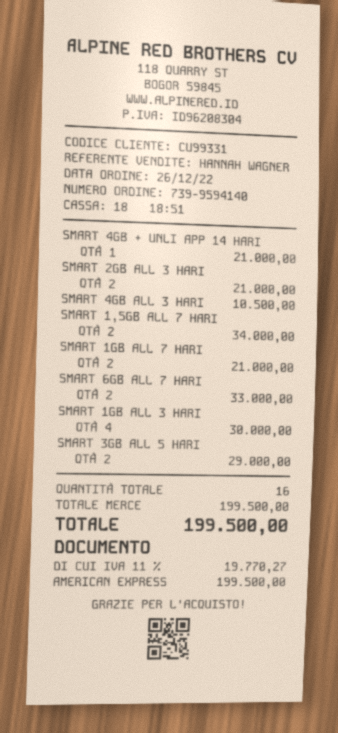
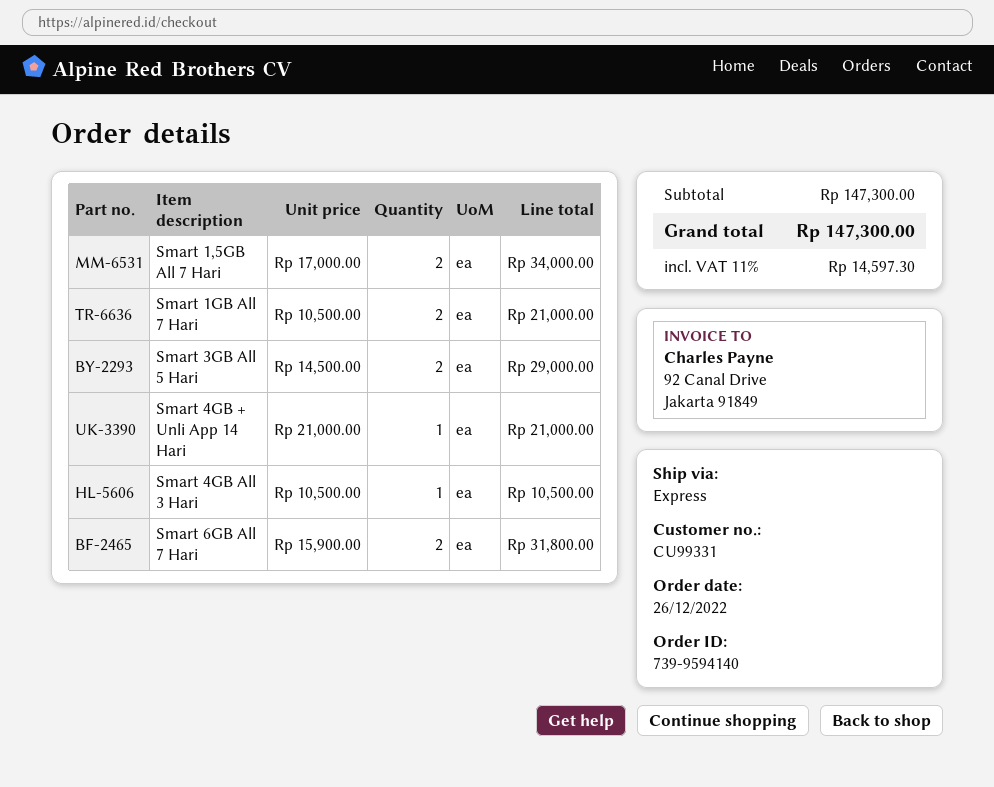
SMART 2GB ALL 3 HARI: 2 for 21000.00 -> none
SMART 6GB ALL 7 HARI: 2 for 33000.00 -> 2 for 31800.00
SMART 1GB ALL 3 HARI: 4 for 30000.00 -> none
subtotal: 199500.00 -> 147300.00
tax: 11% = 19770.27 -> 11% = 14597.30
total: 199500.00 -> 147300.00

